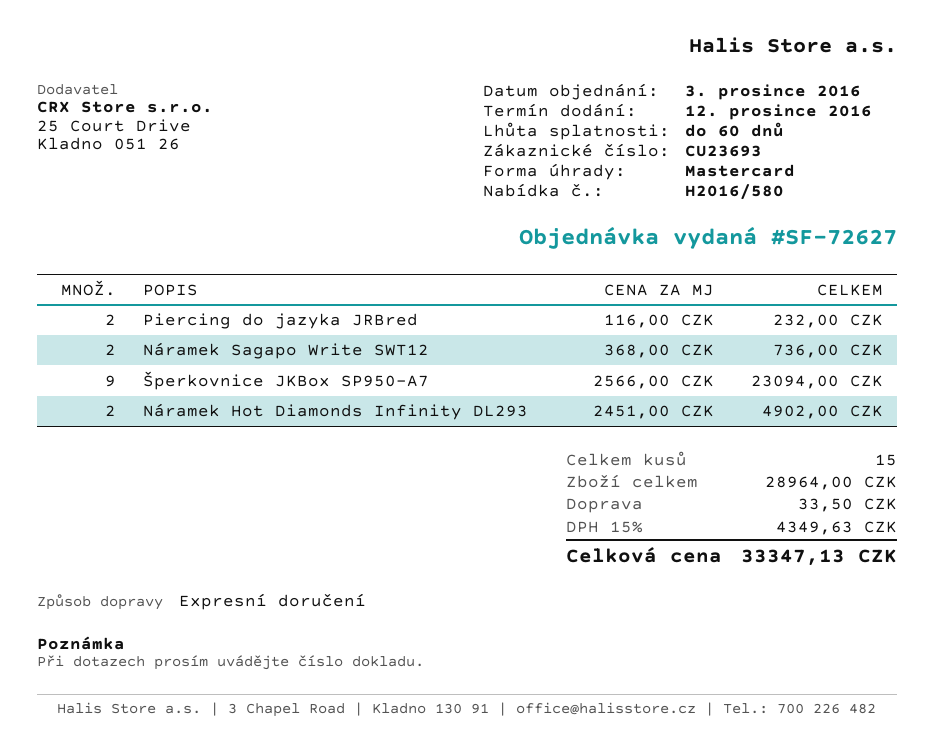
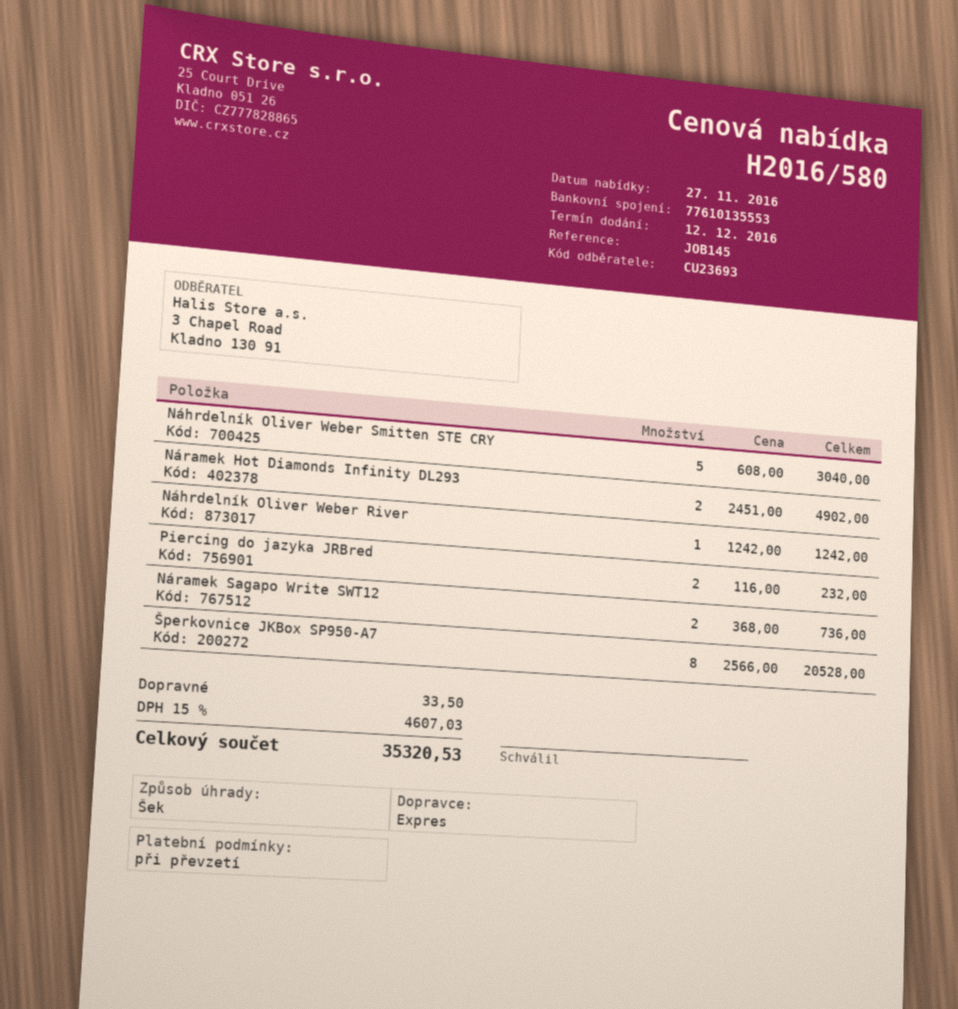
payment terms: 60 days -> on receipt
payment method: Mastercard -> cheque
Šperkovnice JKBox SP950-A7: 9 x 2566.00 = 23094.00 -> 8 x 2566.00 = 20528.00
Náhrdelník Oliver Weber Smitten STE CRY: none -> 5 x 608.00 = 3040.00
Náhrdelník Oliver Weber River: none -> 1 x 1242.00 = 1242.00
tax: 15% = 4349.63 -> 15% = 4607.03
total: 33347.13 -> 35320.53

